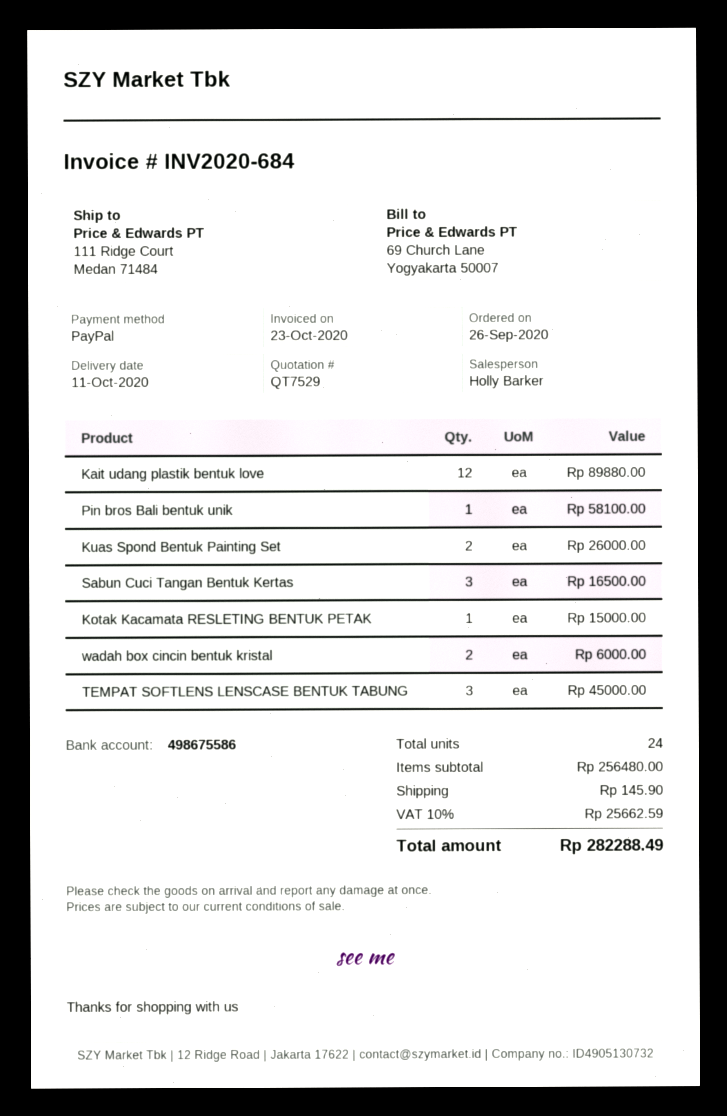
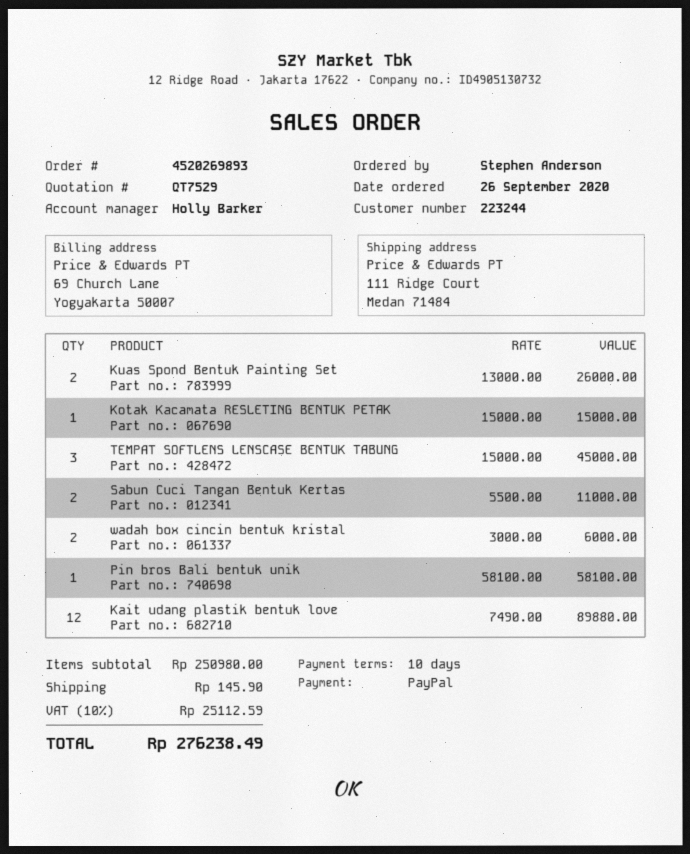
Sabun Cuci Tangan Bentuk Kertas: 3 for 16500.00 -> 2 for 11000.00
subtotal: 256480.00 -> 250980.00
tax: 10% = 25662.59 -> 10% = 25112.59
total: 282288.49 -> 276238.49

